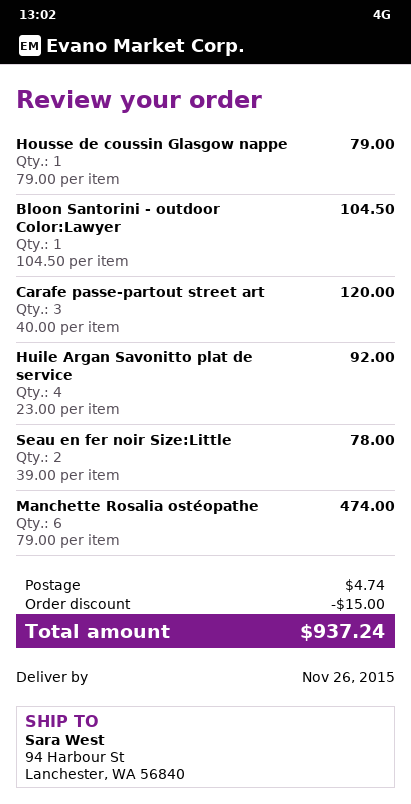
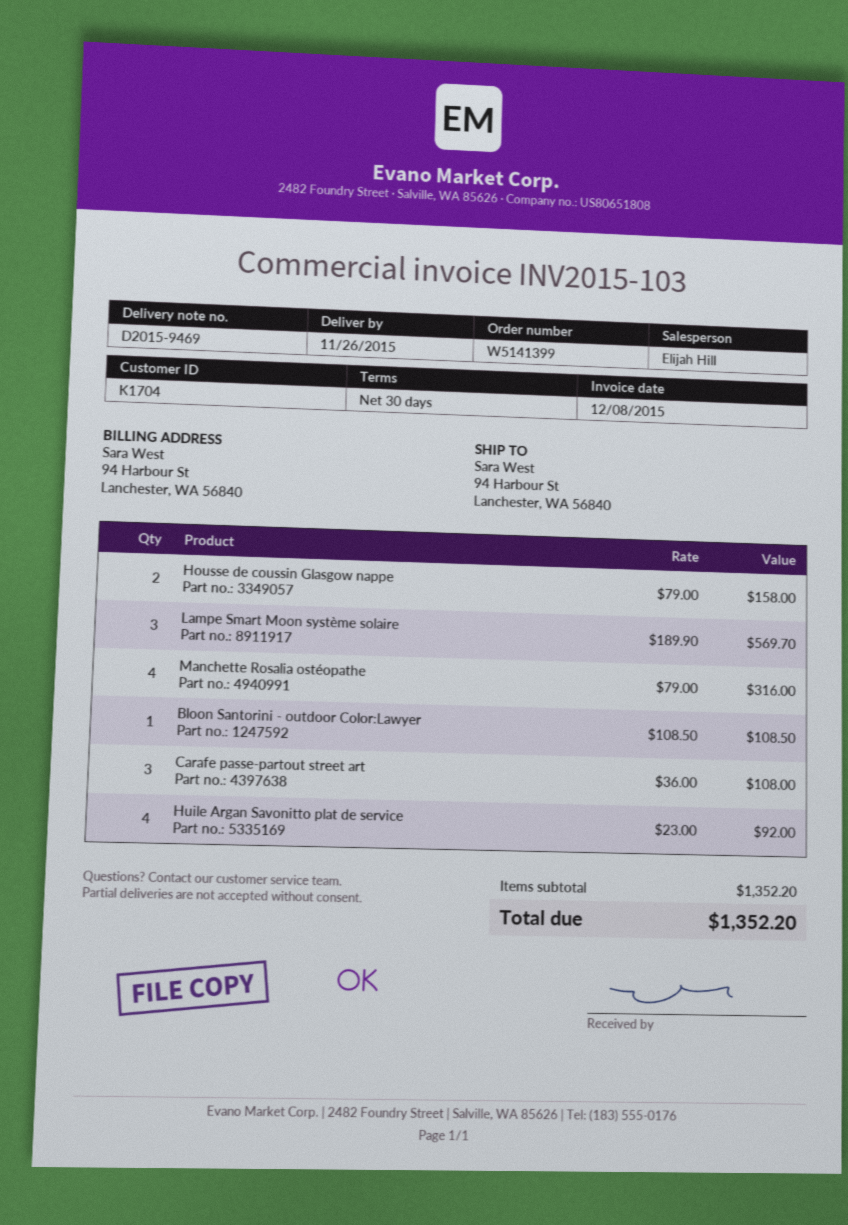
Housse de coussin Glasgow nappe: 1 x 79.00 = 79.00 -> 2 x 79.00 = 158.00
Bloon Santorini - outdoor Color:Lawyer: 1 x 104.50 = 104.50 -> 1 x 108.50 = 108.50
Carafe passe-partout street art: 3 x 40.00 = 120.00 -> 3 x 36.00 = 108.00
Seau en fer noir Size:Little: 2 x 39.00 = 78.00 -> none
Manchette Rosalia ostéopathe: 6 x 79.00 = 474.00 -> 4 x 79.00 = 316.00
Lampe Smart Moon système solaire: none -> 3 x 189.90 = 569.70
discount: 15.00 -> none
shipping: 4.74 -> none
total: 937.24 -> 1352.20

